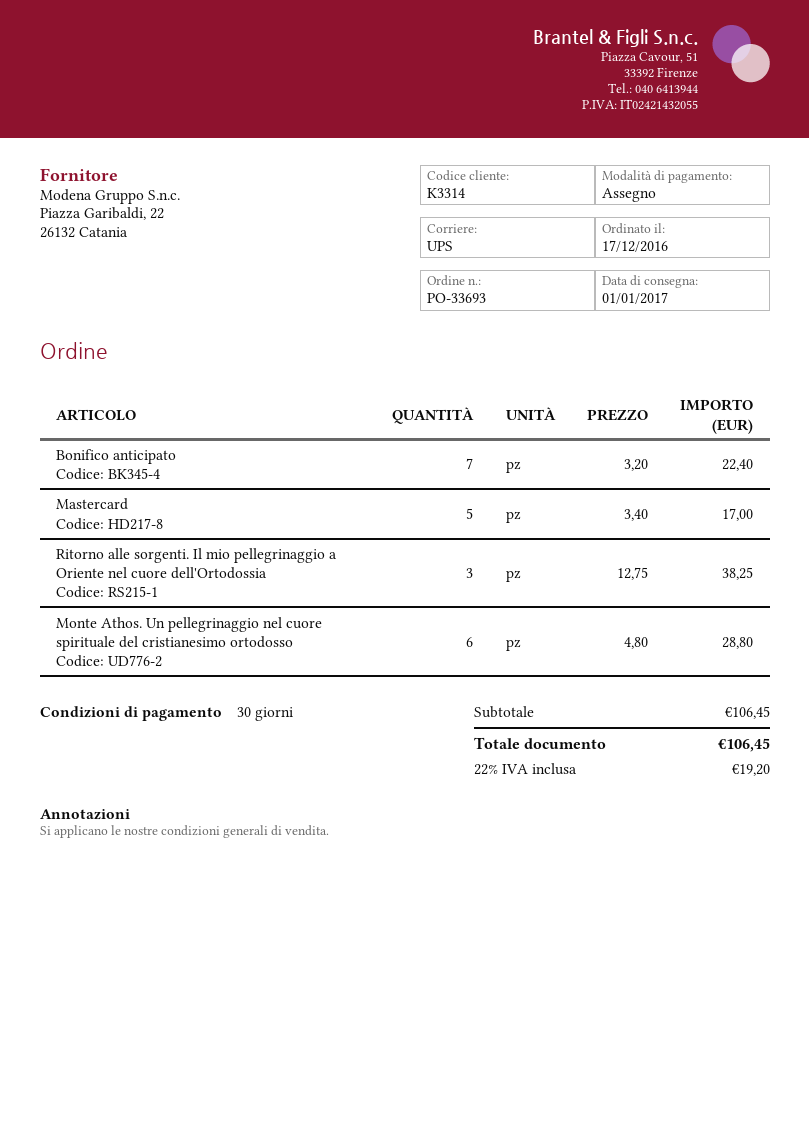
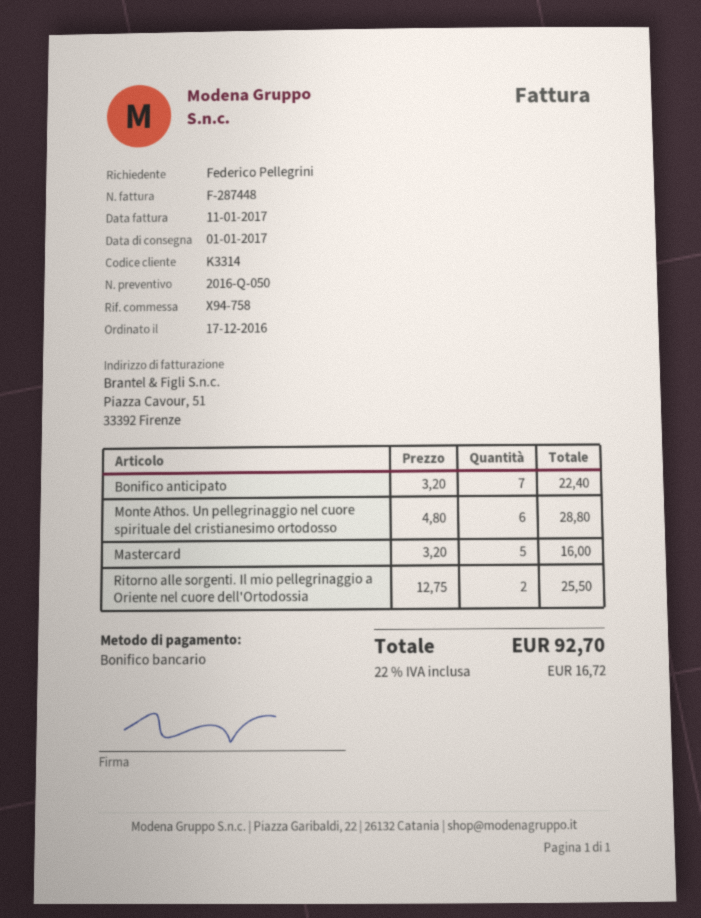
payment method: cheque -> bank transfer
Mastercard: 5 x 3.40 = 17.00 -> 5 x 3.20 = 16.00
Ritorno alle sorgenti. Il mio pellegrinaggio a Oriente nel cuore dell'Ortodossia: 3 x 12.75 = 38.25 -> 2 x 12.75 = 25.50
tax: 22% = 19.20 -> 22% = 16.72
total: 106.45 -> 92.70

